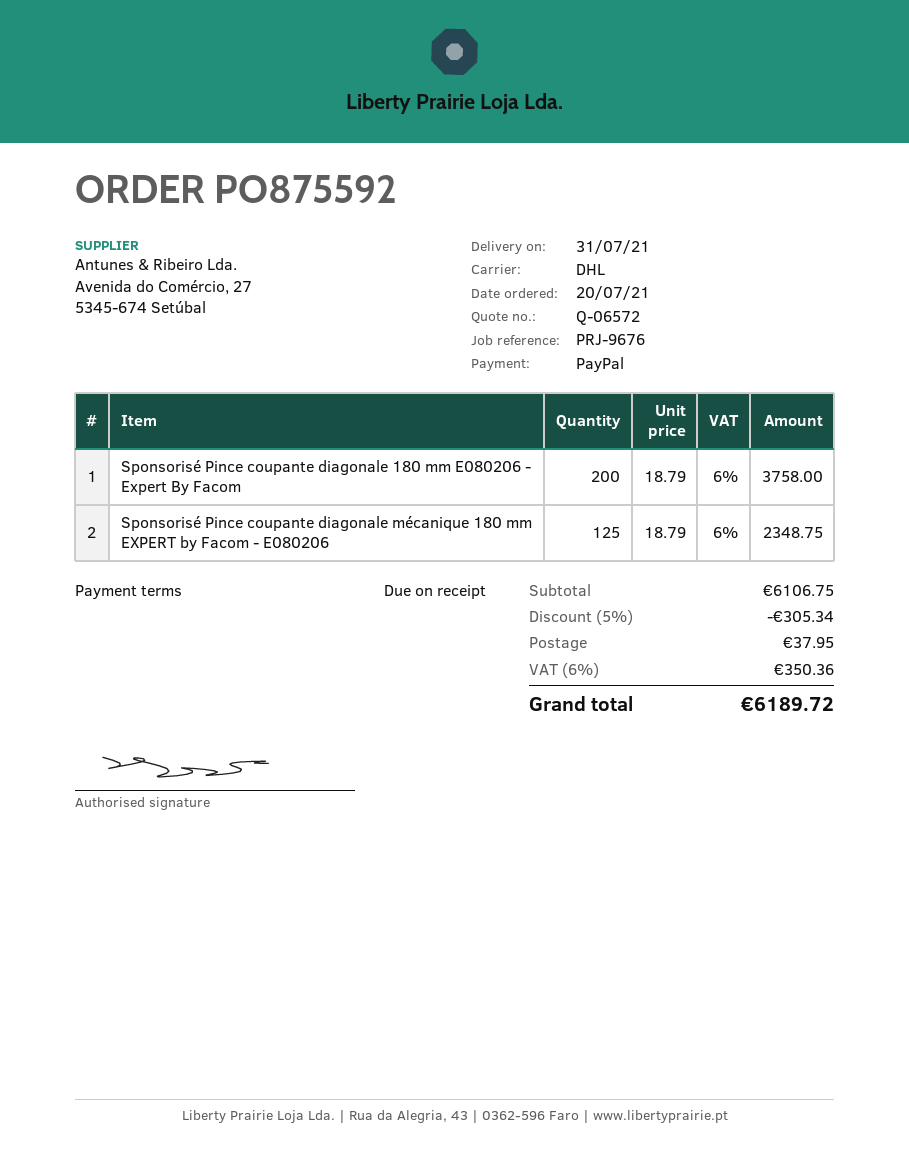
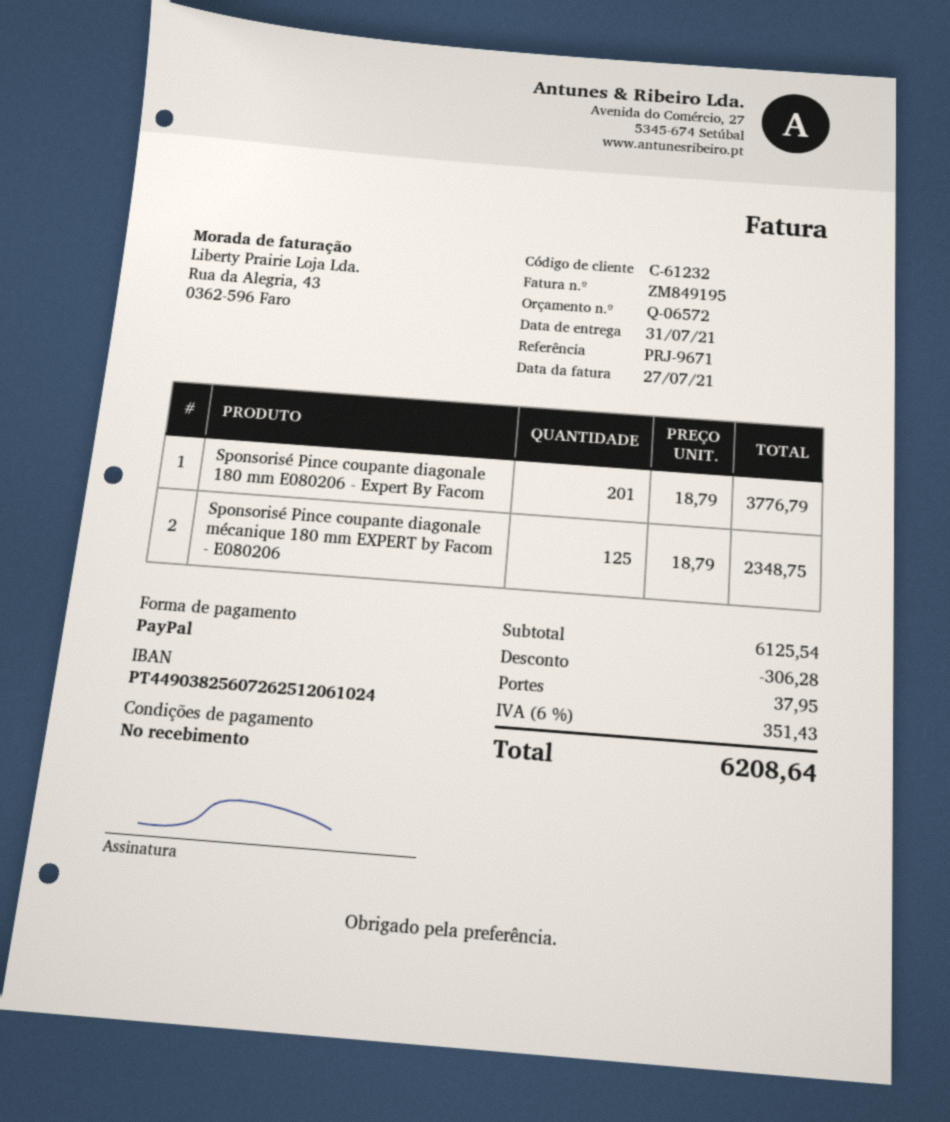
reference: PRJ-9676 -> PRJ-9671
Sponsorisé Pince coupante diagonale 180 mm E080206 - Expert By Facom: 200 x 18.79 = 3758.00 -> 201 x 18.79 = 3776.79
subtotal: 6106.75 -> 6125.54
discount: 305.34 -> 306.28
tax: 6% = 350.36 -> 6% = 351.43
total: 6189.72 -> 6208.64

